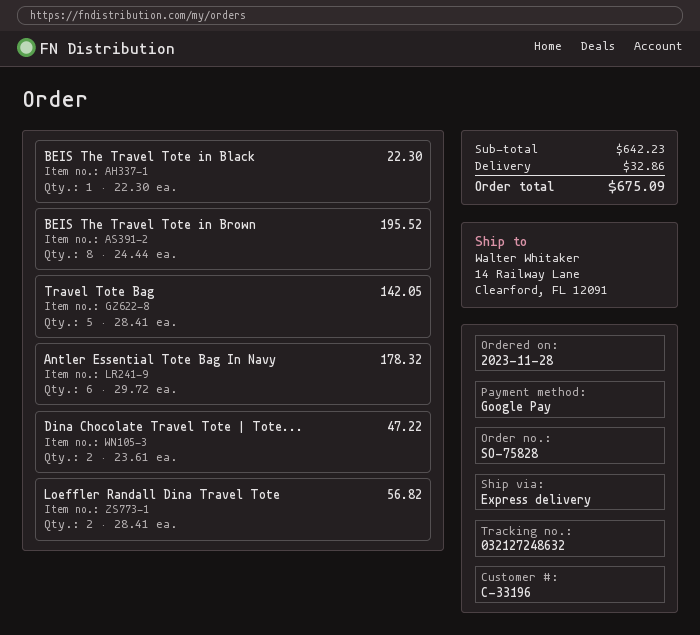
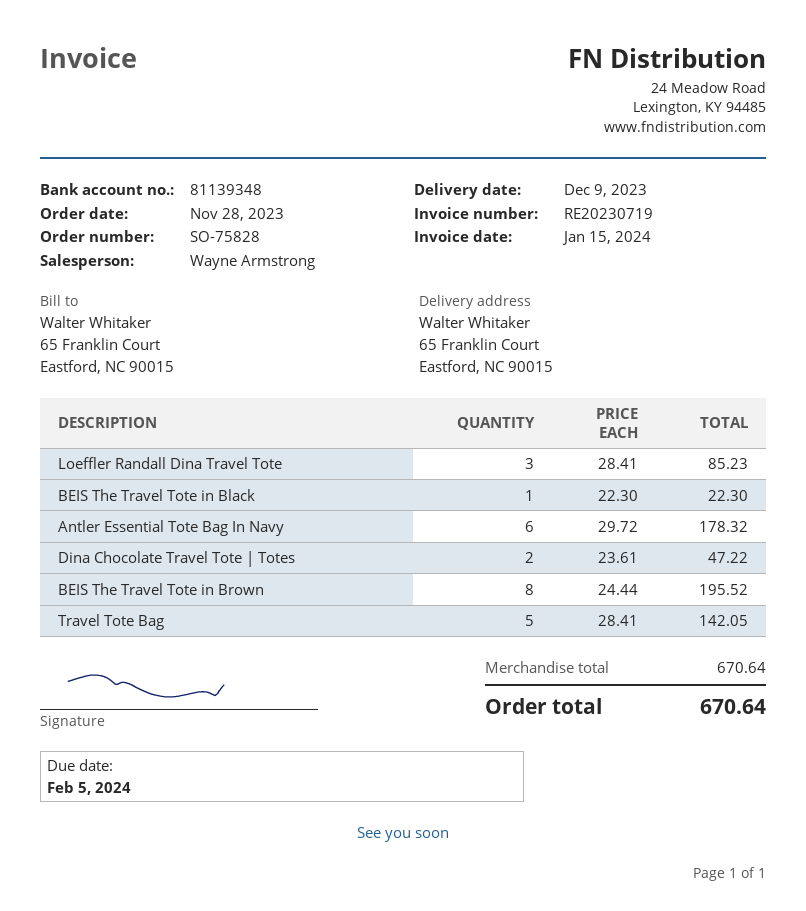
ship to: 14 Railway Lane, Clearford, FL 12091 -> 65 Franklin Court, Eastford, NC 90015
Loeffler Randall Dina Travel Tote: 2 x 28.41 = 56.82 -> 3 x 28.41 = 85.23
subtotal: 642.23 -> 670.64
shipping: 32.86 -> none
total: 675.09 -> 670.64

